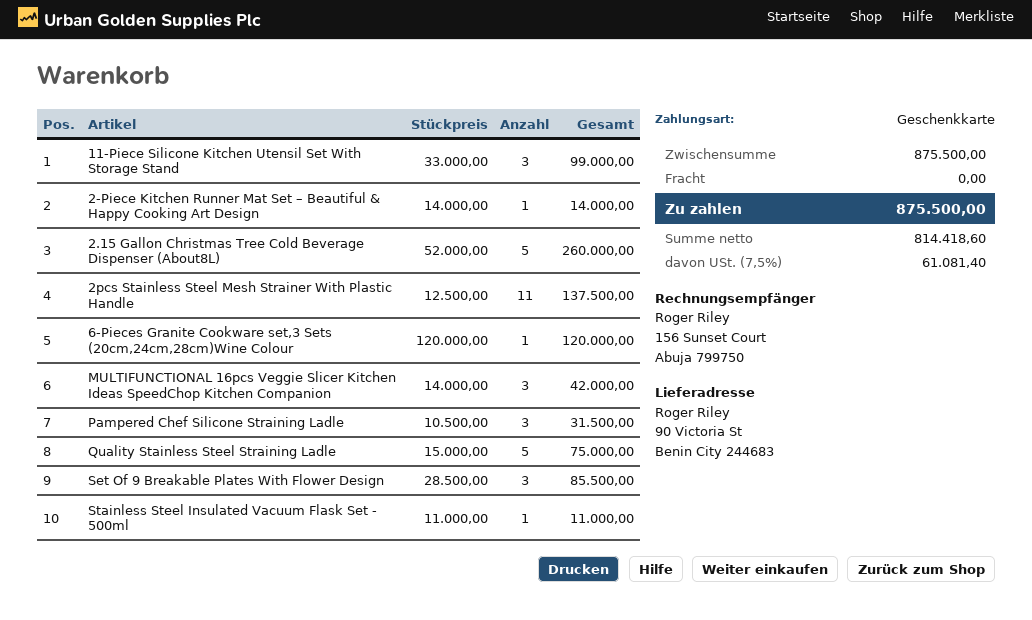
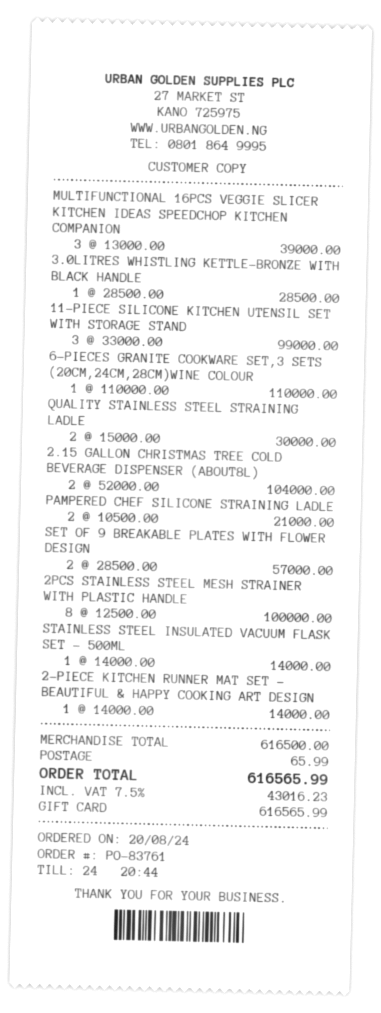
2.15 Gallon Christmas Tree Cold Beverage Dispenser (About8L): 5 x 52000.00 = 260000.00 -> 2 x 52000.00 = 104000.00
2pcs Stainless Steel Mesh Strainer With Plastic Handle: 11 x 12500.00 = 137500.00 -> 8 x 12500.00 = 100000.00
6-Pieces Granite Cookware set,3 Sets (20cm,24cm,28cm)Wine Colour: 1 x 120000.00 = 120000.00 -> 1 x 110000.00 = 110000.00
MULTIFUNCTIONAL 16pcs Veggie Slicer Kitchen Ideas SpeedChop Kitchen Companion: 3 x 14000.00 = 42000.00 -> 3 x 13000.00 = 39000.00
Pampered Chef Silicone Straining Ladle: 3 x 10500.00 = 31500.00 -> 2 x 10500.00 = 21000.00
Quality Stainless Steel Straining Ladle: 5 x 15000.00 = 75000.00 -> 2 x 15000.00 = 30000.00
Set Of 9 Breakable Plates With Flower Design: 3 x 28500.00 = 85500.00 -> 2 x 28500.00 = 57000.00
Stainless Steel Insulated Vacuum Flask Set - 500ml: 1 x 11000.00 = 11000.00 -> 1 x 14000.00 = 14000.00
3.0LITRES WHISTLING KETTLE-BRONZE WITH BLACK HANDLE: none -> 1 x 28500.00 = 28500.00
subtotal: 875500.00 -> 616500.00
shipping: 0.00 -> 65.99
tax: 7.5% = 61081.40 -> 7.5% = 43016.23
total: 875500.00 -> 616565.99

